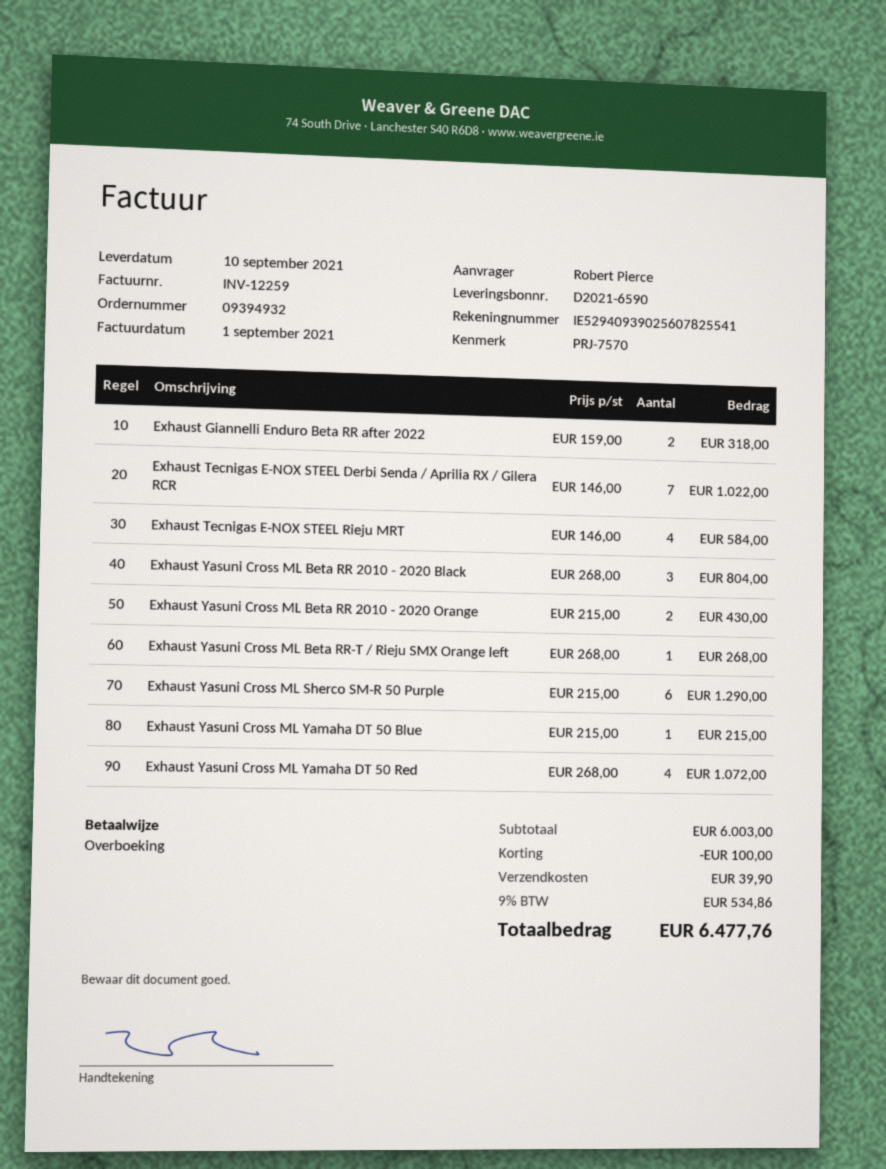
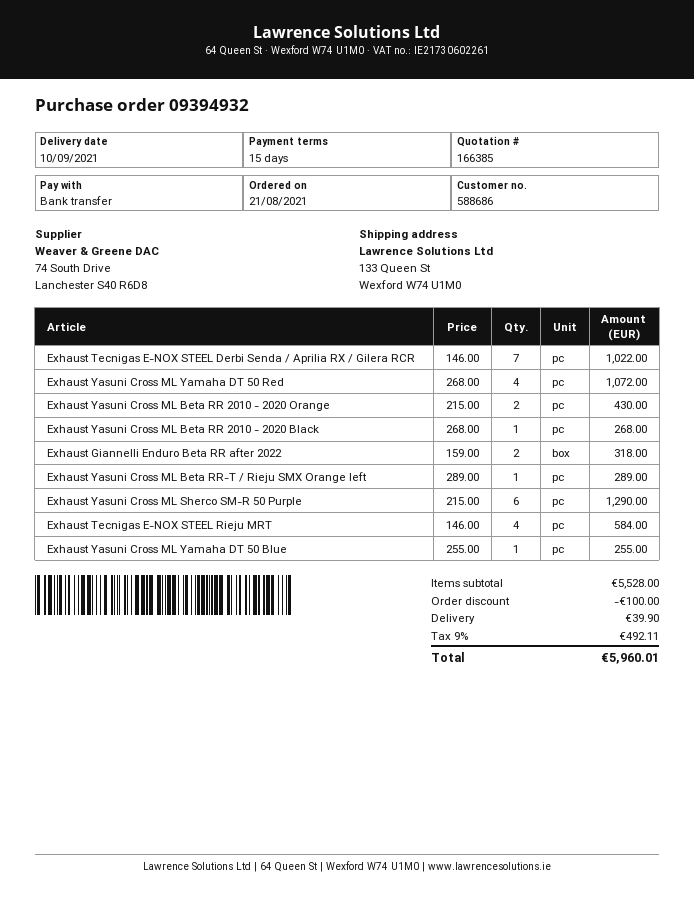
Exhaust Yasuni Cross ML Beta RR 2010 - 2020 Black: 3 x 268.00 = 804.00 -> 1 x 268.00 = 268.00
Exhaust Yasuni Cross ML Beta RR-T / Rieju SMX Orange left: 1 x 268.00 = 268.00 -> 1 x 289.00 = 289.00
Exhaust Yasuni Cross ML Yamaha DT 50 Blue: 1 x 215.00 = 215.00 -> 1 x 255.00 = 255.00
subtotal: 6003.00 -> 5528.00
tax: 9% = 534.86 -> 9% = 492.11
total: 6477.76 -> 5960.01

